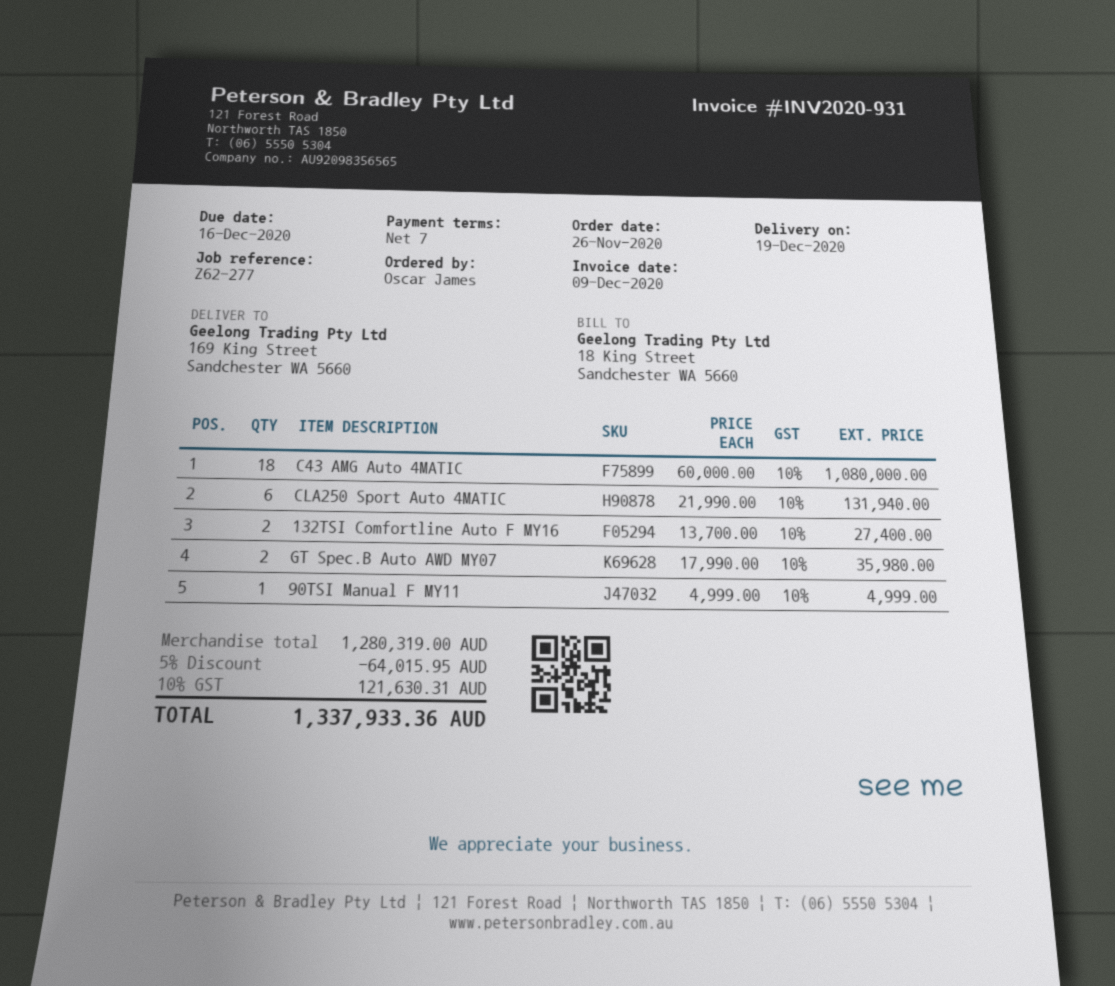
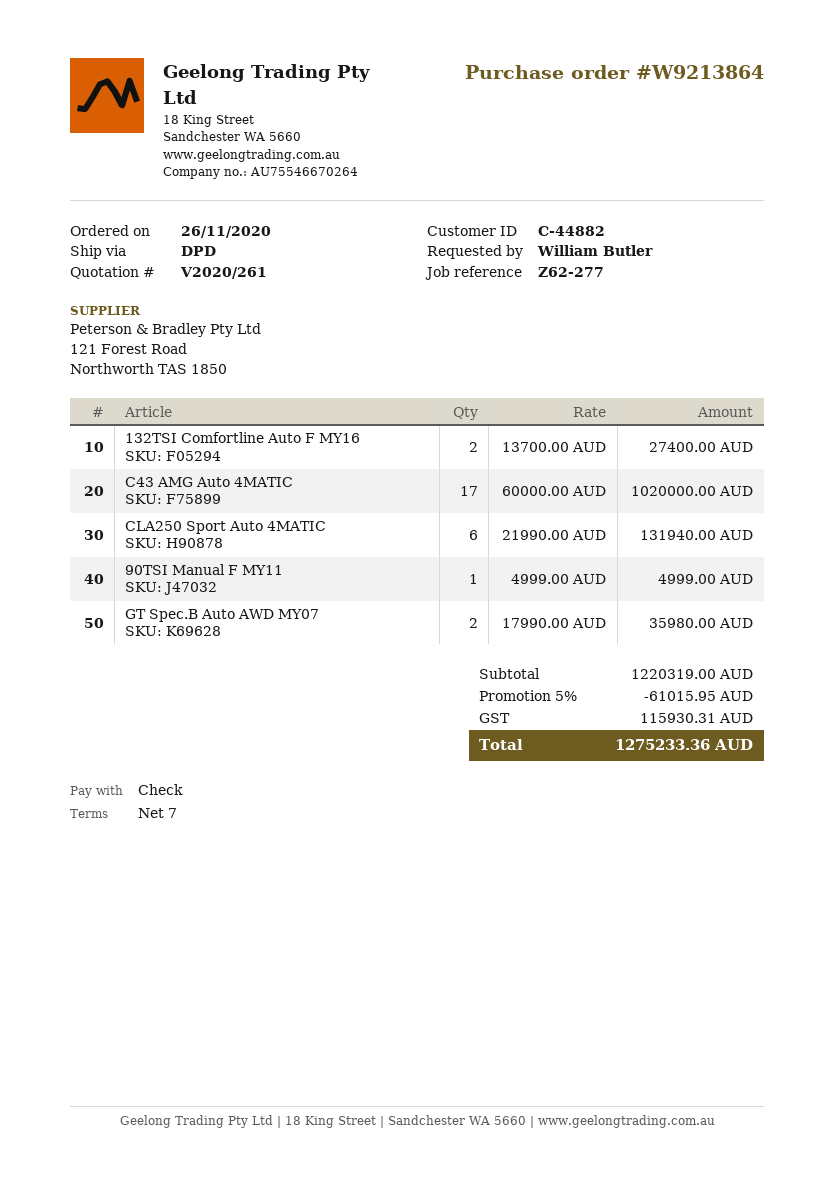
ordered by: Oscar James -> William Butler
C43 AMG Auto 4MATIC: 18 x 60000.00 = 1080000.00 -> 17 x 60000.00 = 1020000.00
subtotal: 1280319.00 -> 1220319.00
discount: 5% = 64015.95 -> 5% = 61015.95
tax: 121630.31 -> 115930.31
total: 1337933.36 -> 1275233.36

